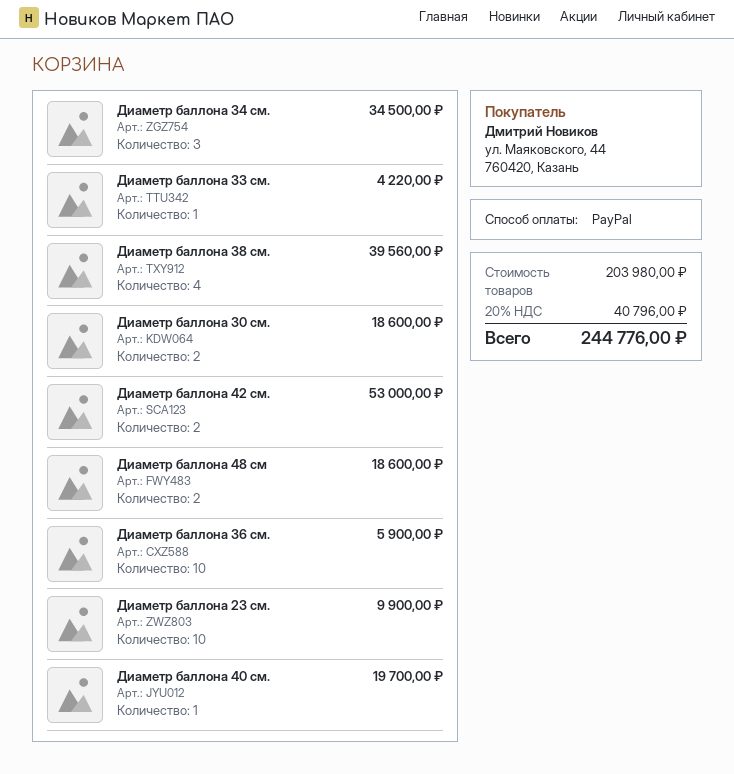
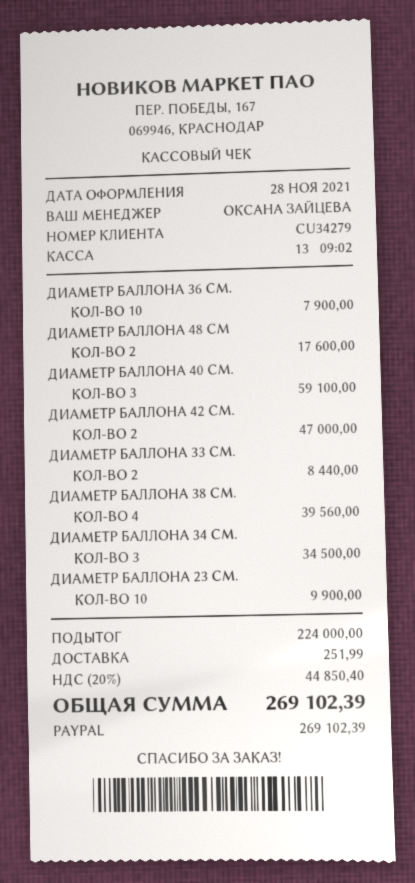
Диаметр баллона 33 см.: 1 for 4220.00 -> 2 for 8440.00
Диаметр баллона 30 см.: 2 for 18600.00 -> none
Диаметр баллона 42 см.: 2 for 53000.00 -> 2 for 47000.00
Диаметр баллона 48 см: 2 for 18600.00 -> 2 for 17600.00
Диаметр баллона 36 см.: 10 for 5900.00 -> 10 for 7900.00
Диаметр баллона 40 см.: 1 for 19700.00 -> 3 for 59100.00
subtotal: 203980.00 -> 224000.00
shipping: none -> 251.99
tax: 20% = 40796.00 -> 20% = 44850.40
total: 244776.00 -> 269102.39

